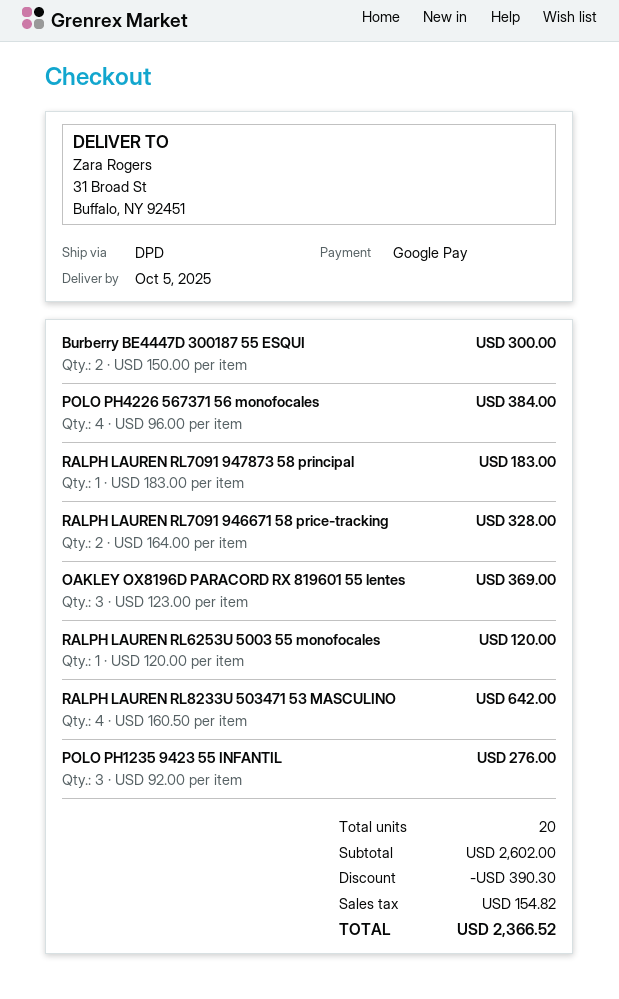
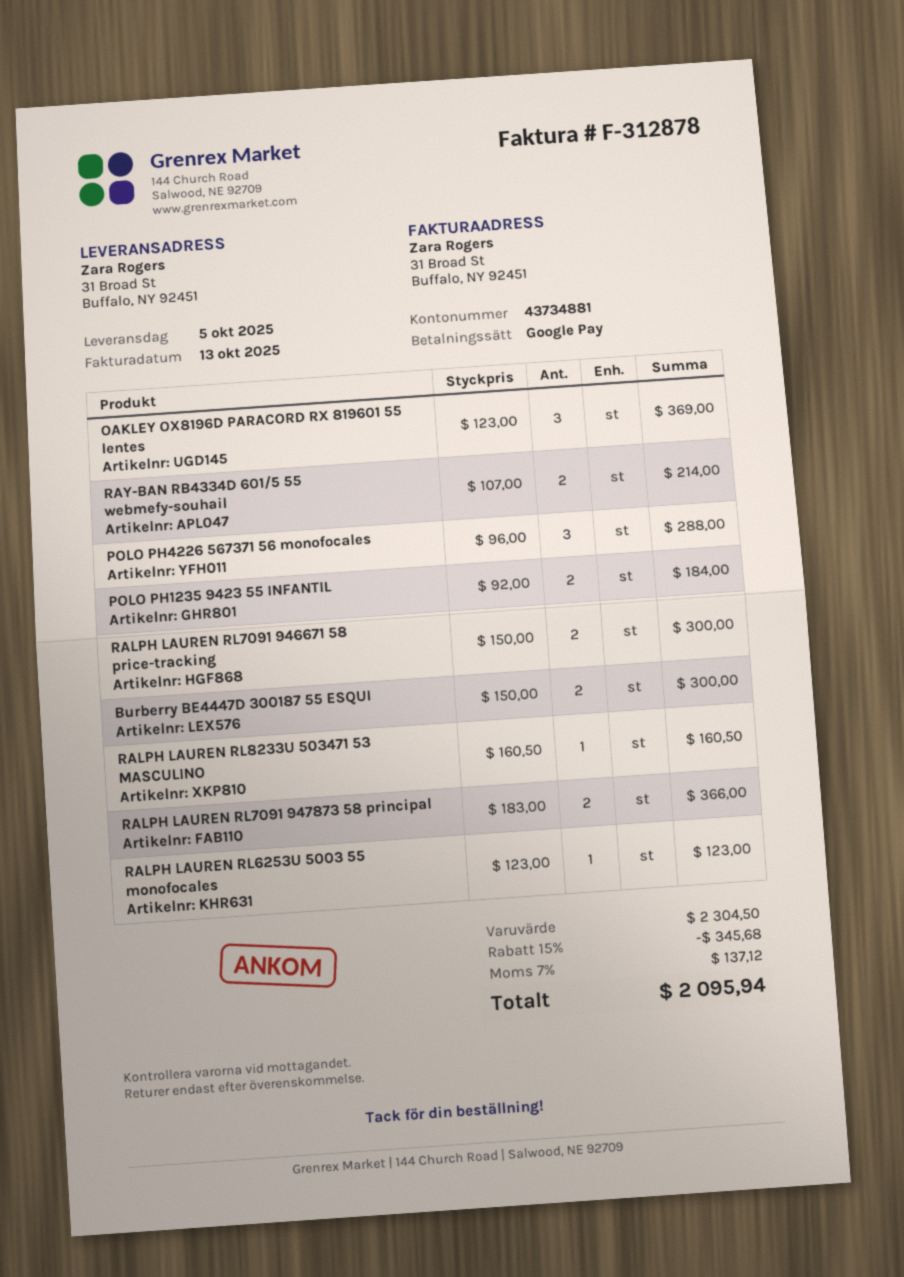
POLO PH4226 567371 56 monofocales: 4 x 96.00 = 384.00 -> 3 x 96.00 = 288.00
RALPH LAUREN RL7091 947873 58 principal: 1 x 183.00 = 183.00 -> 2 x 183.00 = 366.00
RALPH LAUREN RL7091 946671 58 price-tracking: 2 x 164.00 = 328.00 -> 2 x 150.00 = 300.00
RALPH LAUREN RL6253U 5003 55 monofocales: 1 x 120.00 = 120.00 -> 1 x 123.00 = 123.00
RALPH LAUREN RL8233U 503471 53 MASCULINO: 4 x 160.50 = 642.00 -> 1 x 160.50 = 160.50
POLO PH1235 9423 55 INFANTIL: 3 x 92.00 = 276.00 -> 2 x 92.00 = 184.00
RAY-BAN RB4334D 601/5 55 webmefy-souhail: none -> 2 x 107.00 = 214.00
subtotal: 2602.00 -> 2304.50
discount: 390.30 -> 345.68
tax: 154.82 -> 137.12
total: 2366.52 -> 2095.94

